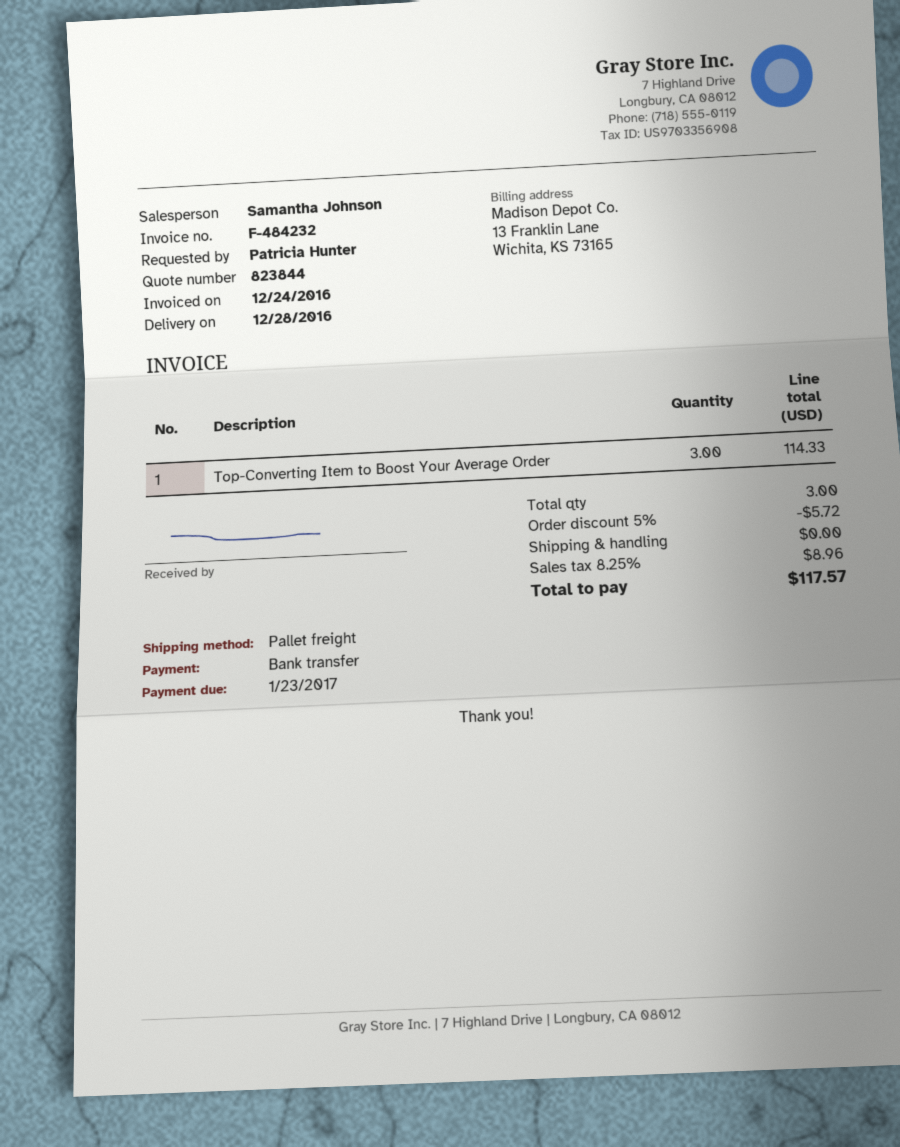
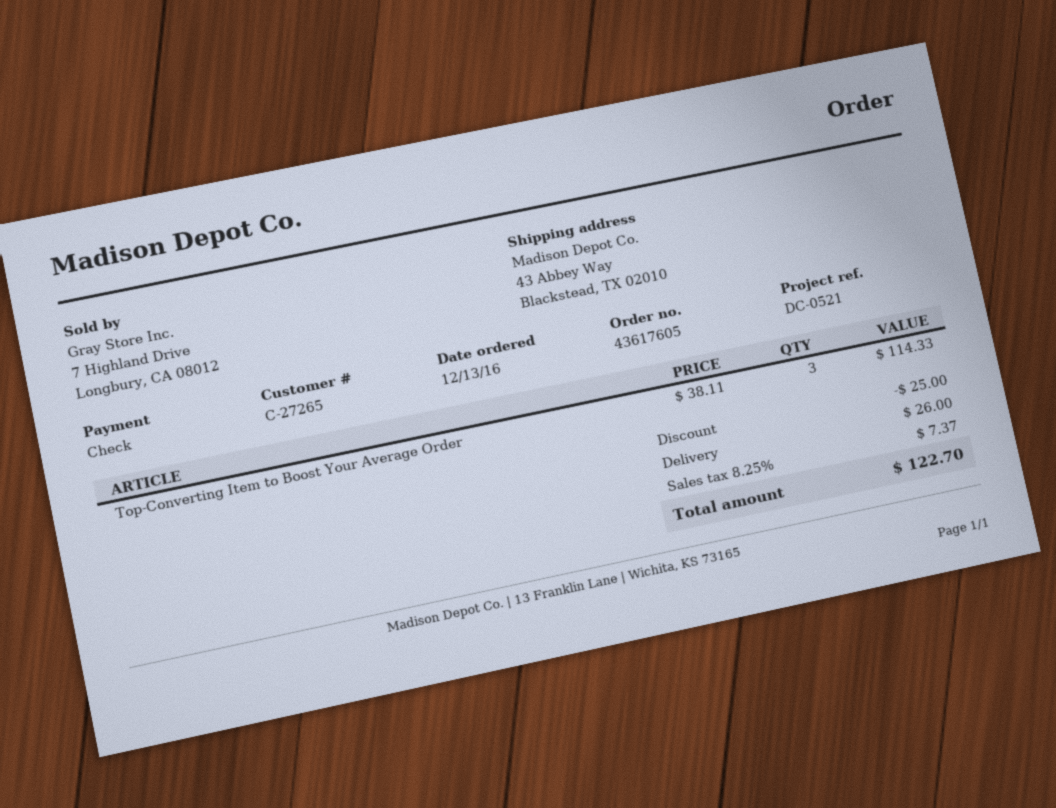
payment method: bank transfer -> cheque
discount: 5.72 -> 25.00
shipping: 0.00 -> 26.00
tax: 8.25% = 8.96 -> 8.25% = 7.37
total: 117.57 -> 122.70

